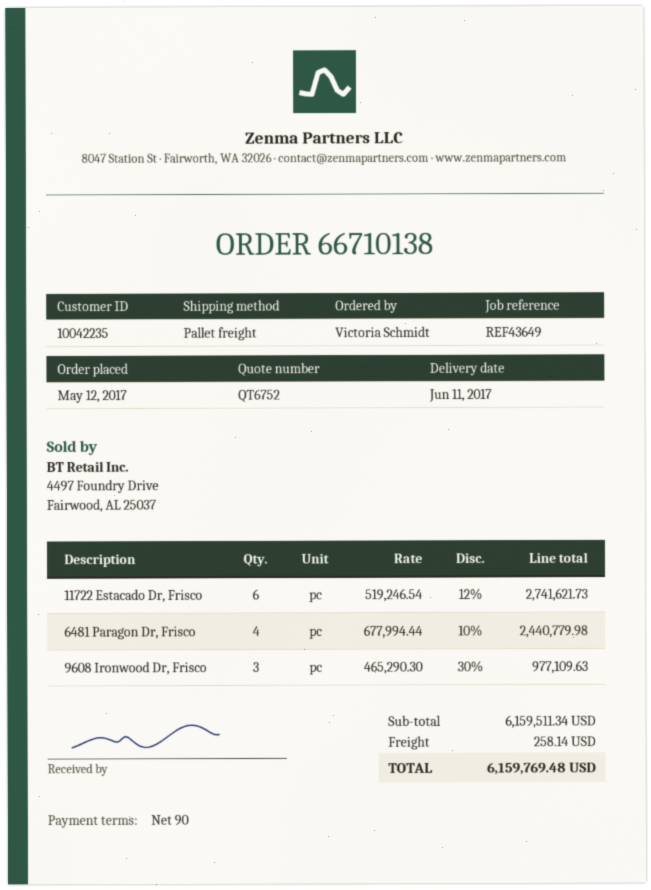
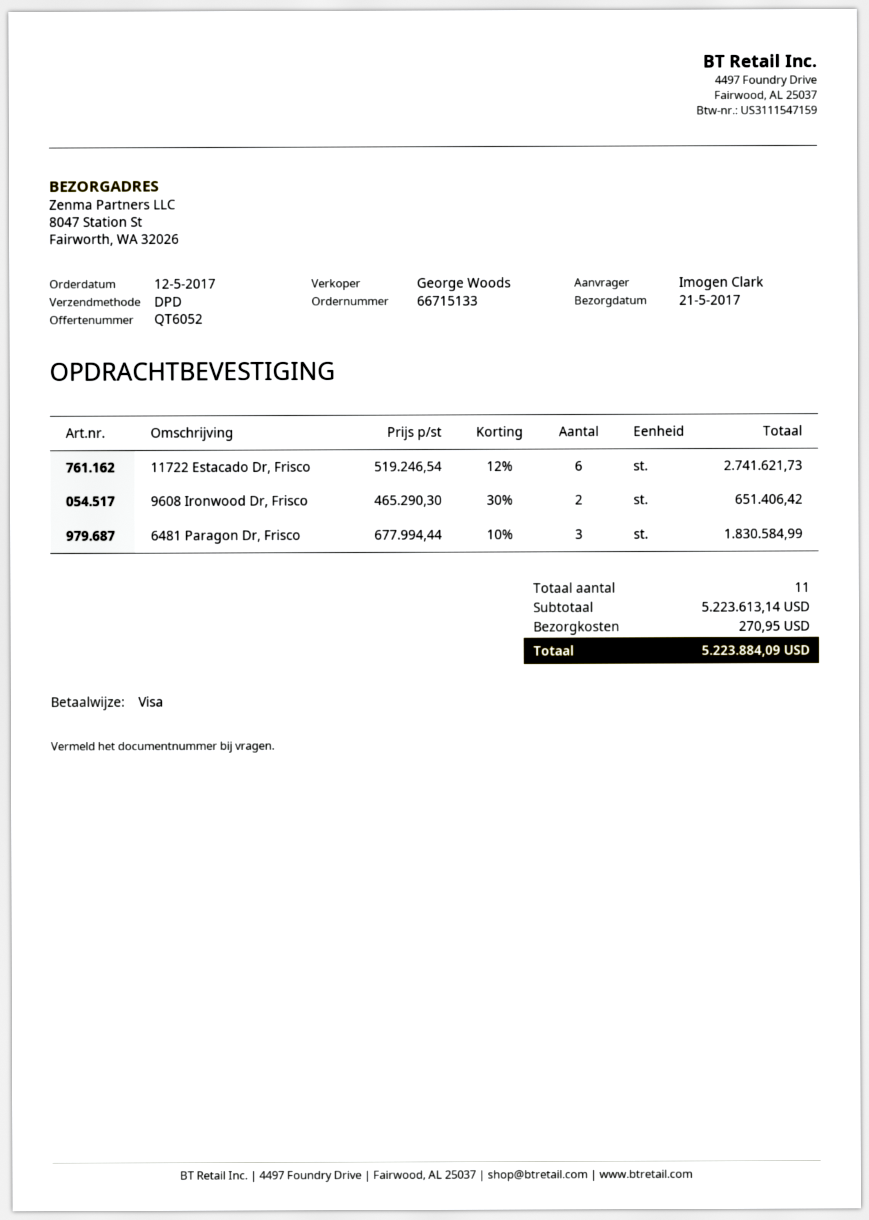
quote number: QT6752 -> QT6052
order number: 66710138 -> 66715133
delivery date: 2017-06-11 -> 2017-05-21
ordered by: Victoria Schmidt -> Imogen Clark
shipping method: pallet freight -> DPD
6481 Paragon Dr, Frisco: 4 x 677994.44 - 10% = 2440779.98 -> 3 x 677994.44 - 10% = 1830584.99
9608 Ironwood Dr, Frisco: 3 x 465290.30 - 30% = 977109.63 -> 2 x 465290.30 - 30% = 651406.42
subtotal: 6159511.34 -> 5223613.14
shipping: 258.14 -> 270.95
total: 6159769.48 -> 5223884.09

